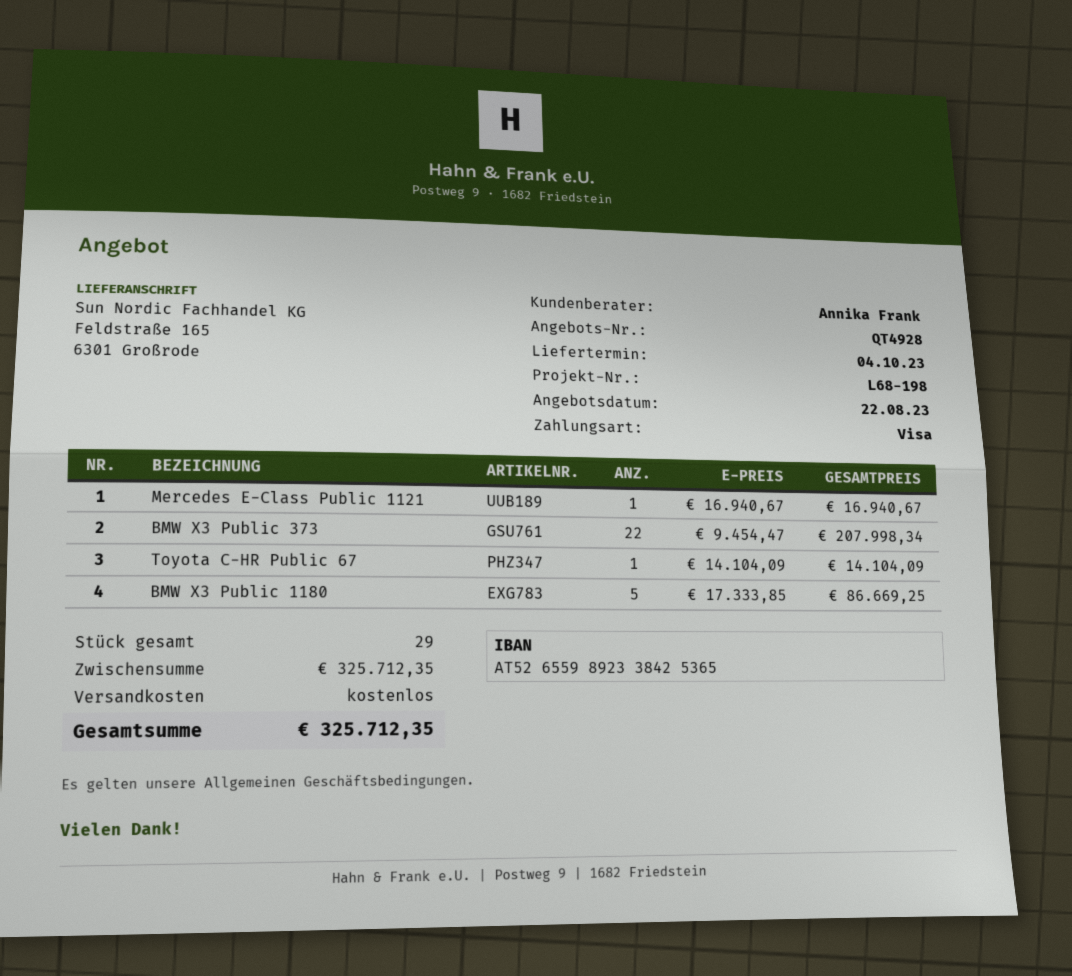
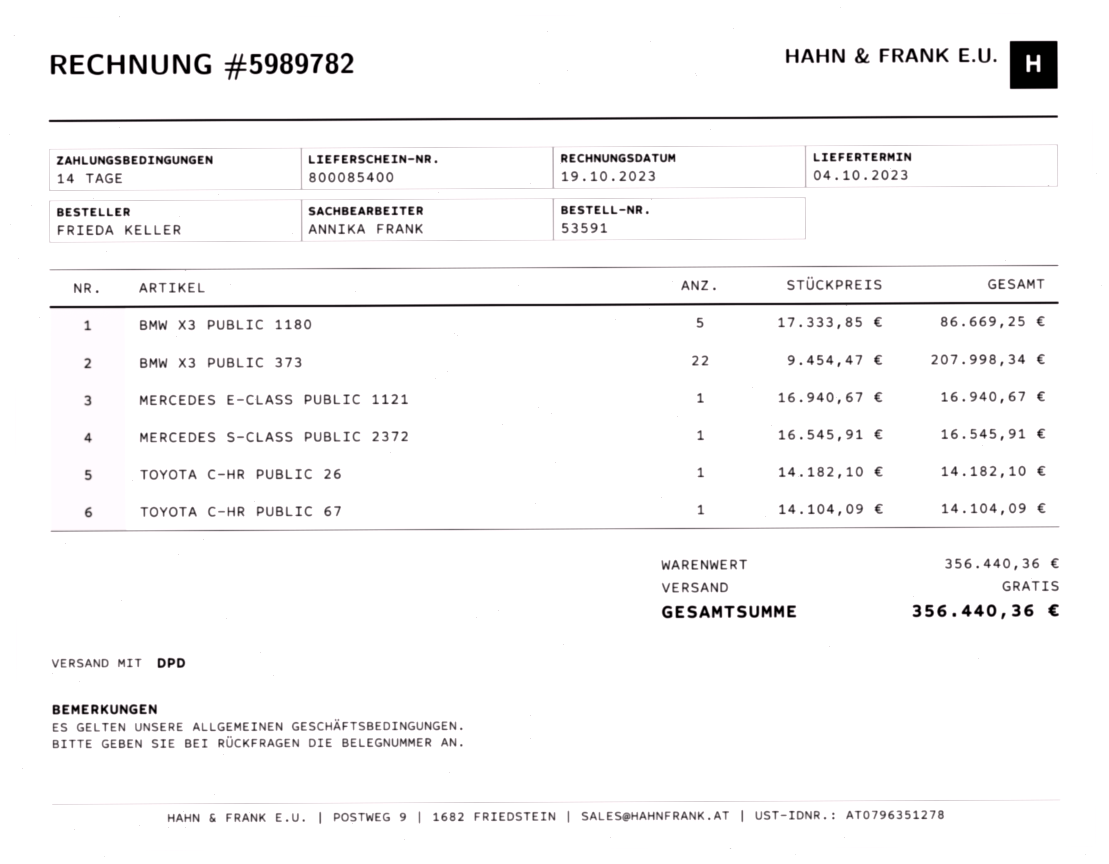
MERCEDES S-CLASS PUBLIC 2372: none -> 1 x 16545.91 = 16545.91
TOYOTA C-HR PUBLIC 26: none -> 1 x 14182.10 = 14182.10
subtotal: 325712.35 -> 356440.36
total: 325712.35 -> 356440.36

